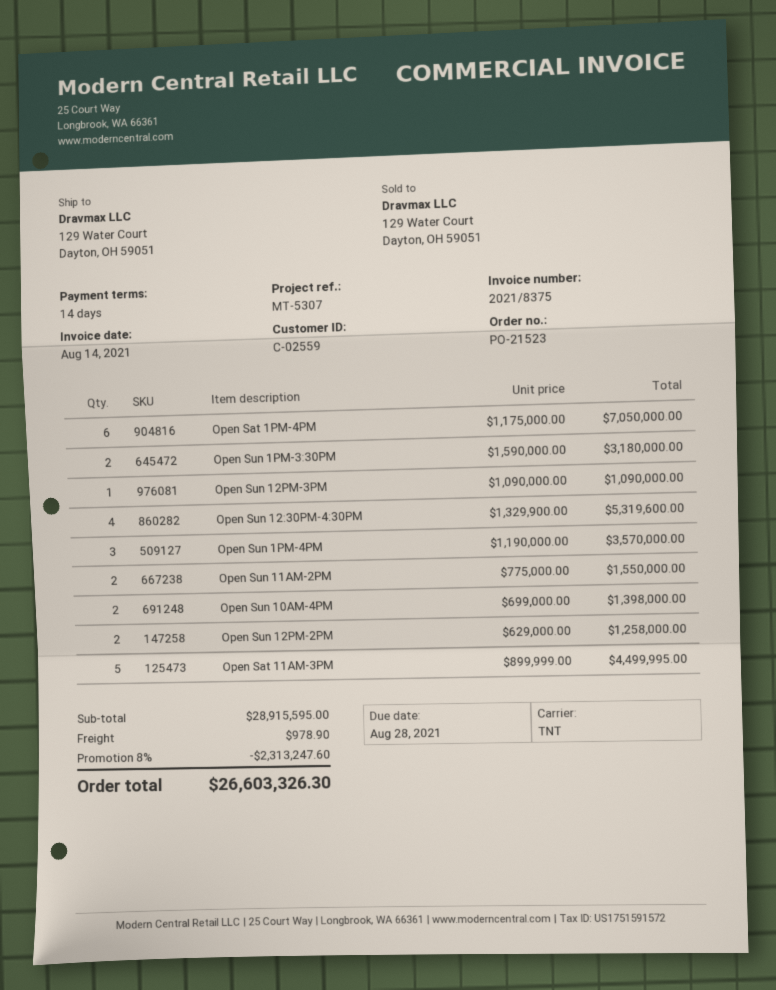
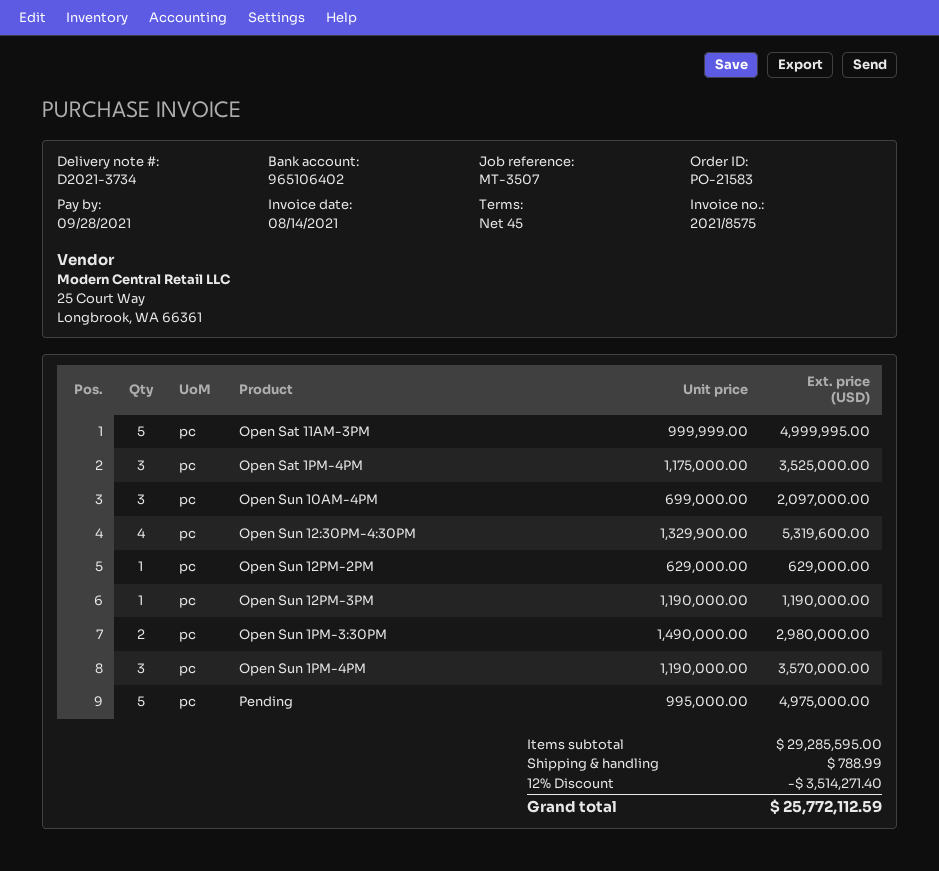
order number: PO-21523 -> PO-21583
invoice number: 2021/8375 -> 2021/8575
payment terms: 14 days -> 45 days
due date: 2021-08-28 -> 2021-09-28
reference: MT-5307 -> MT-3507
Open Sat 1PM-4PM: 6 x 1175000.00 = 7050000.00 -> 3 x 1175000.00 = 3525000.00
Open Sun 1PM-3:30PM: 2 x 1590000.00 = 3180000.00 -> 2 x 1490000.00 = 2980000.00
Open Sun 12PM-3PM: 1 x 1090000.00 = 1090000.00 -> 1 x 1190000.00 = 1190000.00
Open Sun 11AM-2PM: 2 x 775000.00 = 1550000.00 -> none
Open Sun 10AM-4PM: 2 x 699000.00 = 1398000.00 -> 3 x 699000.00 = 2097000.00
Open Sun 12PM-2PM: 2 x 629000.00 = 1258000.00 -> 1 x 629000.00 = 629000.00
Open Sat 11AM-3PM: 5 x 899999.00 = 4499995.00 -> 5 x 999999.00 = 4999995.00
Pending: none -> 5 x 995000.00 = 4975000.00
subtotal: 28915595.00 -> 29285595.00
discount: 8% = 2313247.60 -> 12% = 3514271.40
shipping: 978.90 -> 788.99
total: 26603326.30 -> 25772112.59

